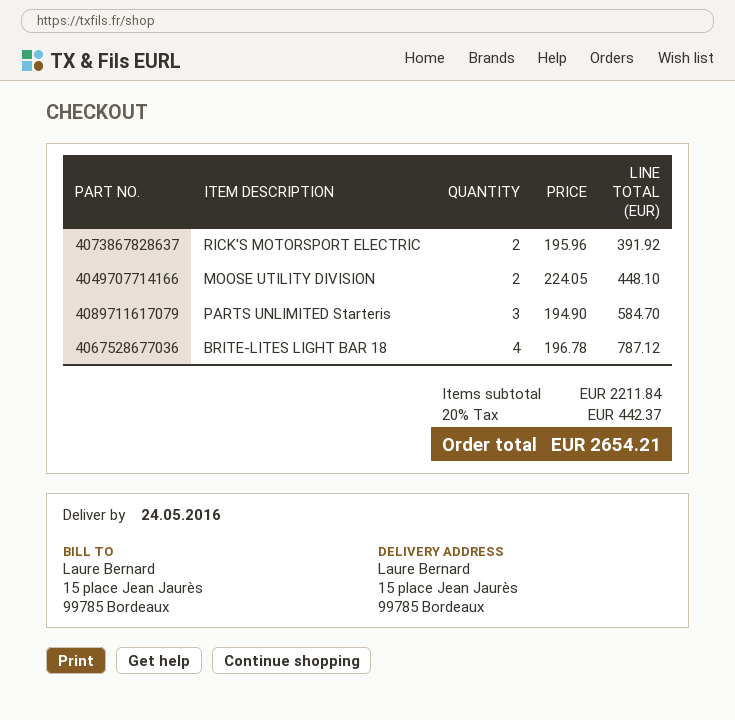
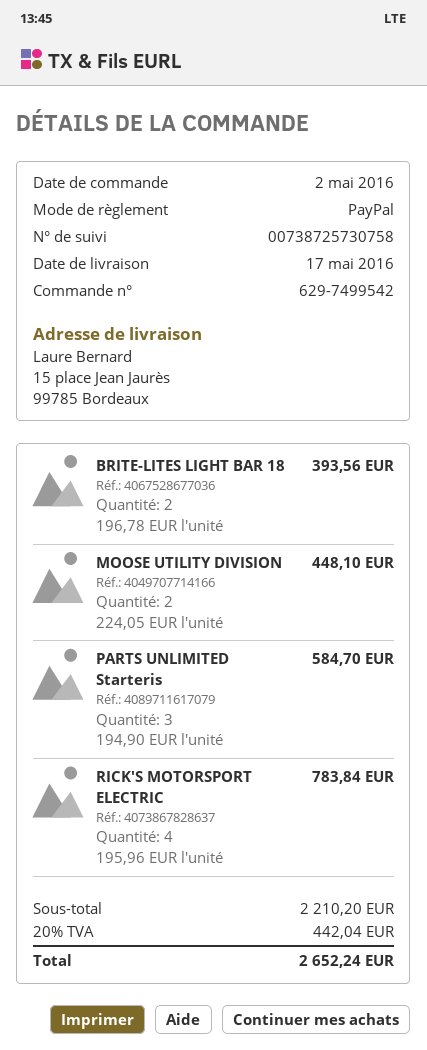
delivery date: 2016-05-24 -> 2016-05-17
RICK'S MOTORSPORT ELECTRIC: 2 x 195.96 = 391.92 -> 4 x 195.96 = 783.84
BRITE-LITES LIGHT BAR 18: 4 x 196.78 = 787.12 -> 2 x 196.78 = 393.56
subtotal: 2211.84 -> 2210.20
tax: 20% = 442.37 -> 20% = 442.04
total: 2654.21 -> 2652.24

